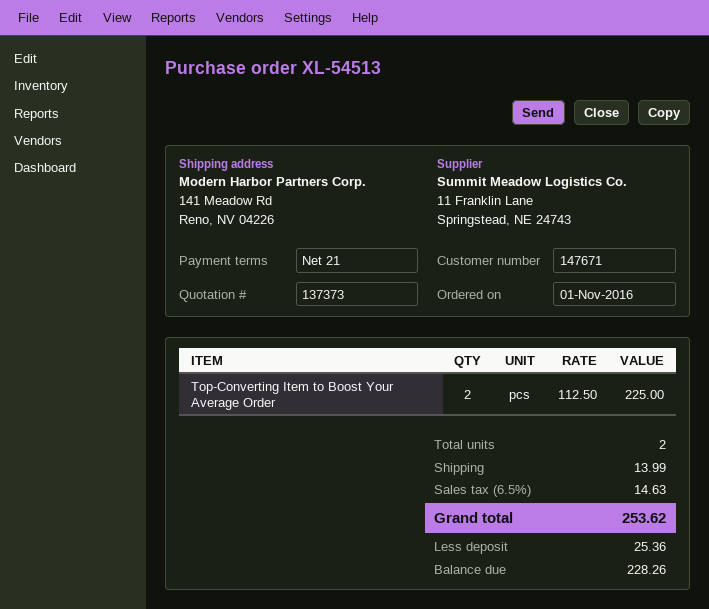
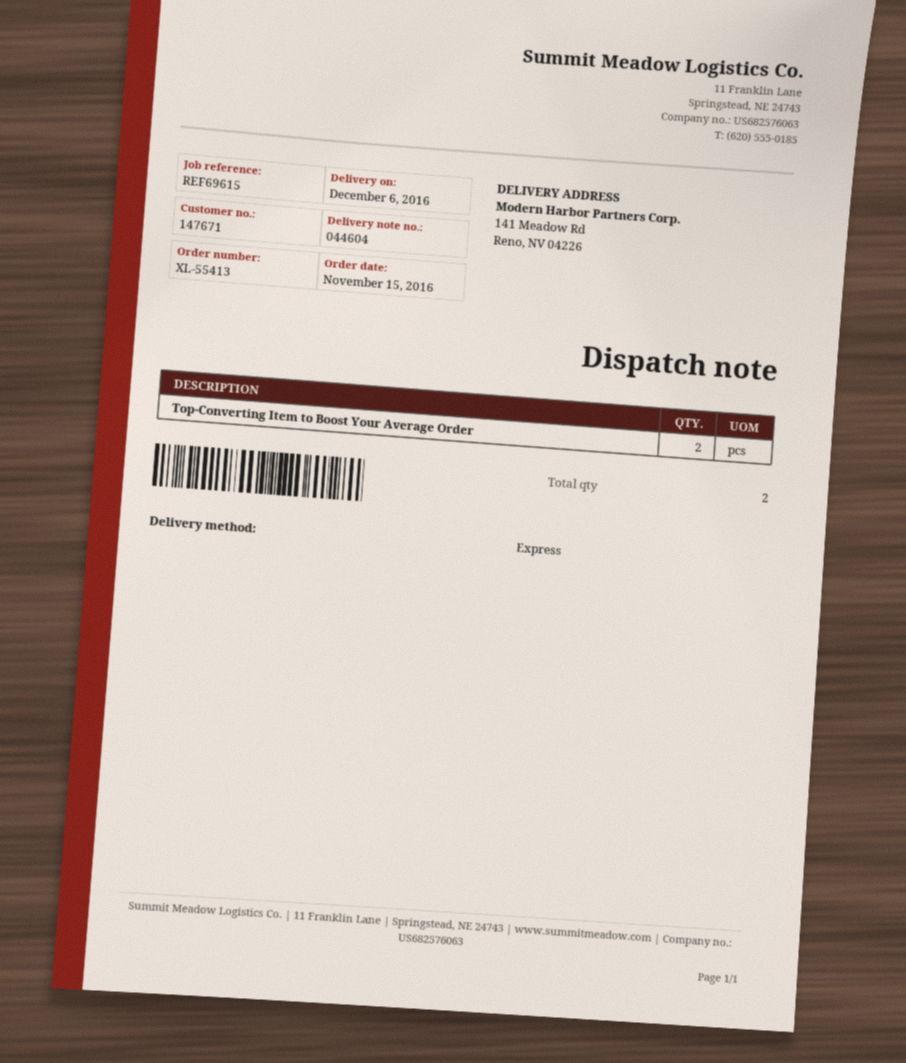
order number: XL-54513 -> XL-55413
order date: 2016-11-01 -> 2016-11-15

